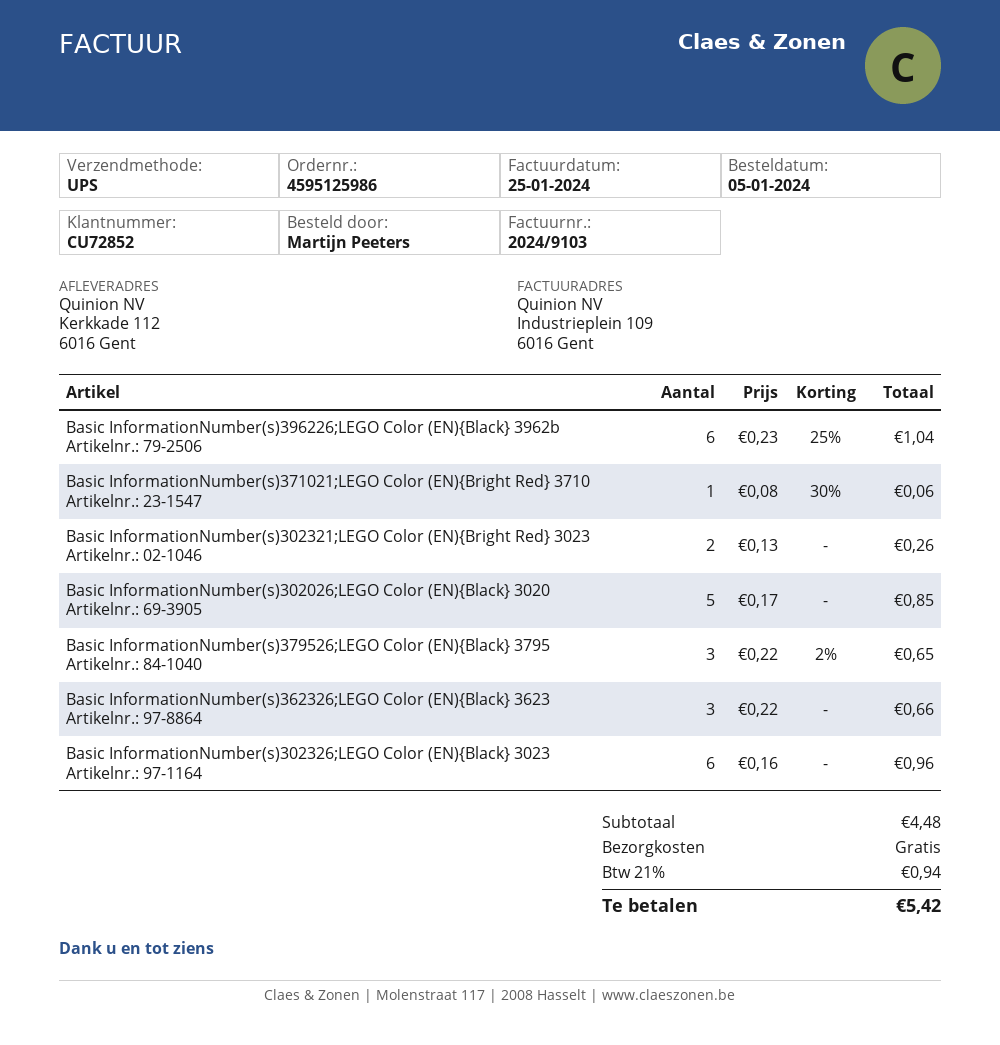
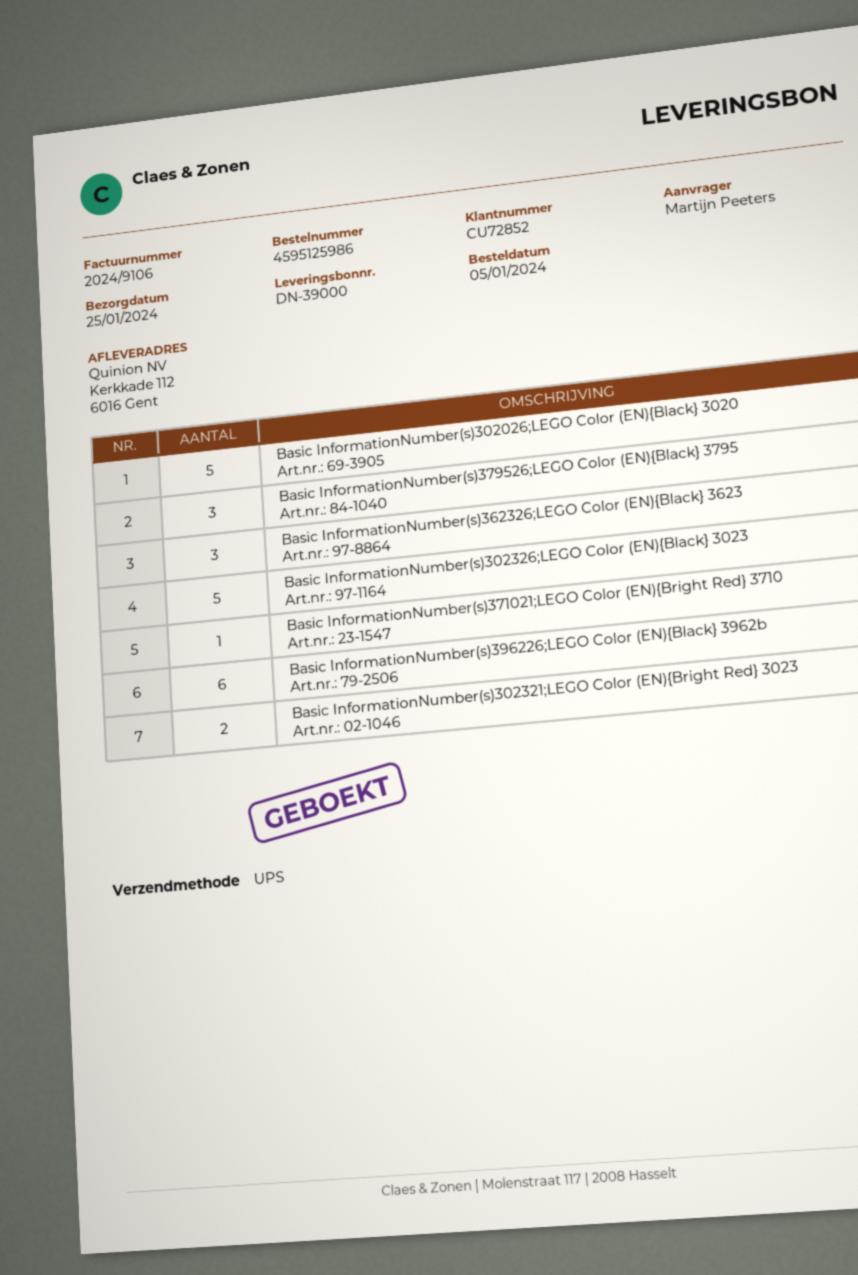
invoice number: 2024/9103 -> 2024/9106
Basic InformationNumber(s)302326;LEGO Color (EN){Black} 3023: 6 -> 5

